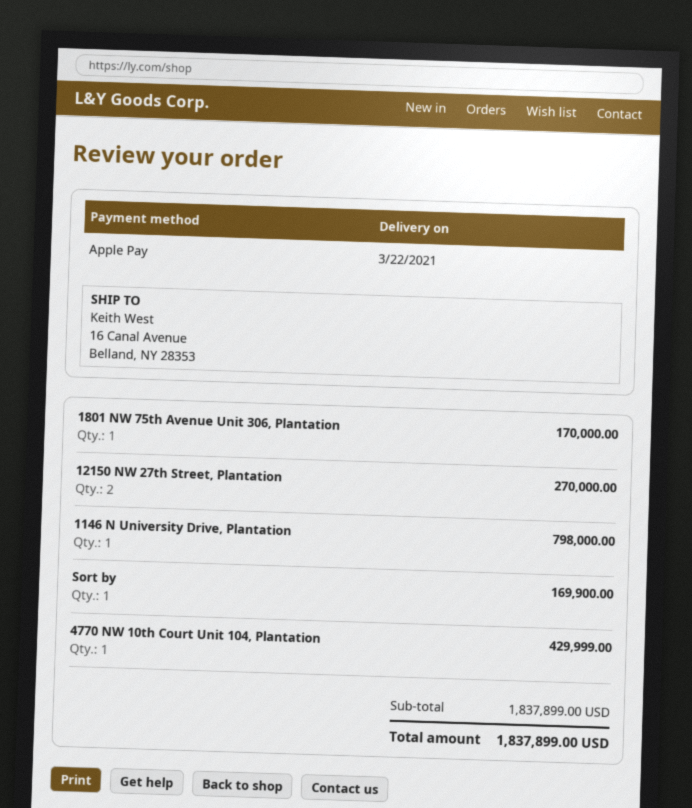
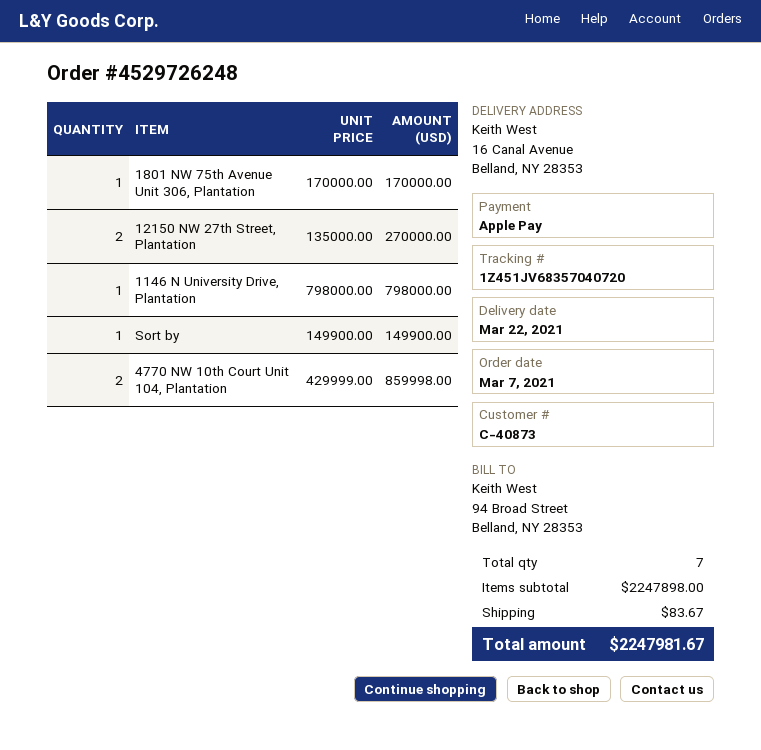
Sort by: 1 for 169900.00 -> 1 for 149900.00
4770 NW 10th Court Unit 104, Plantation: 1 for 429999.00 -> 2 for 859998.00
subtotal: 1837899.00 -> 2247898.00
shipping: none -> 83.67
total: 1837899.00 -> 2247981.67

